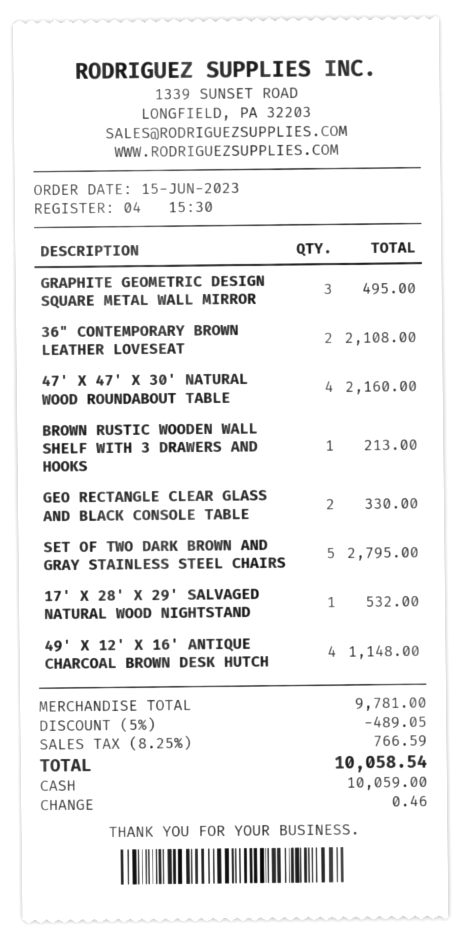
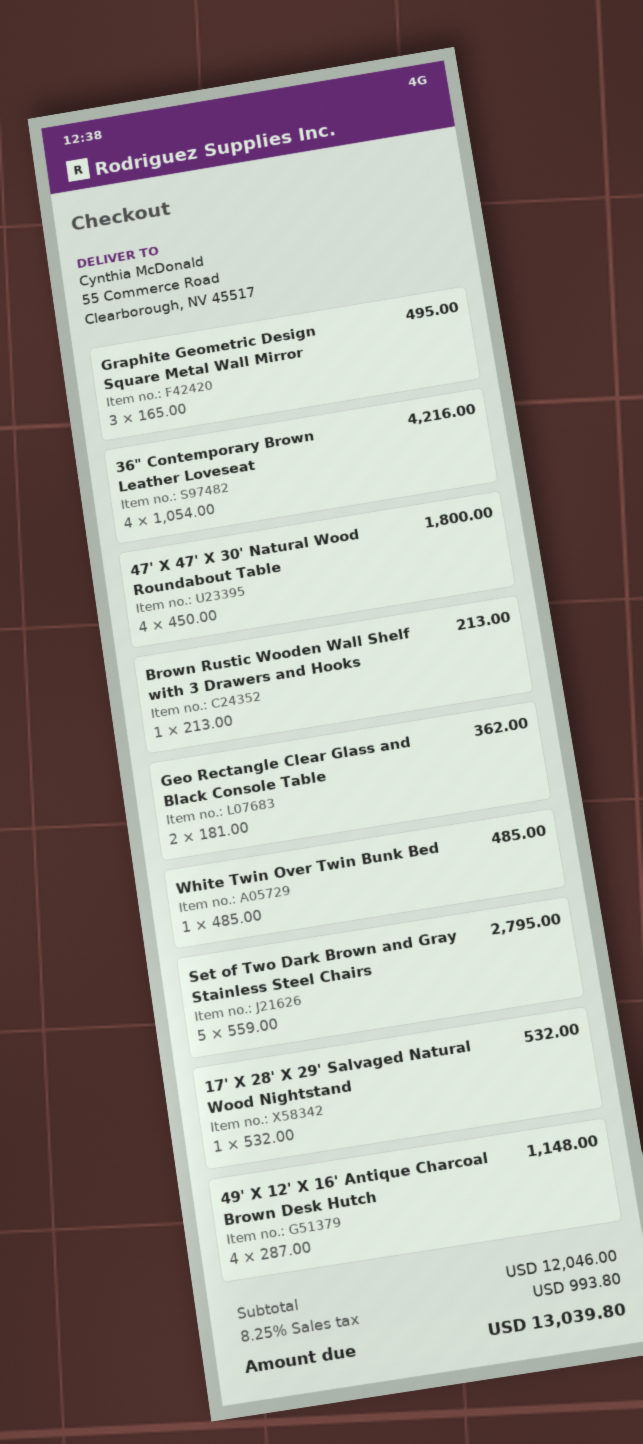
36" CONTEMPORARY BROWN LEATHER LOVESEAT: 2 for 2108.00 -> 4 for 4216.00
47' X 47' X 30' NATURAL WOOD ROUNDABOUT TABLE: 4 for 2160.00 -> 4 for 1800.00
GEO RECTANGLE CLEAR GLASS AND BLACK CONSOLE TABLE: 2 for 330.00 -> 2 for 362.00
White Twin Over Twin Bunk Bed: none -> 1 for 485.00
subtotal: 9781.00 -> 12046.00
discount: 5% = 489.05 -> none
tax: 8.25% = 766.59 -> 8.25% = 993.80
total: 10058.54 -> 13039.80

